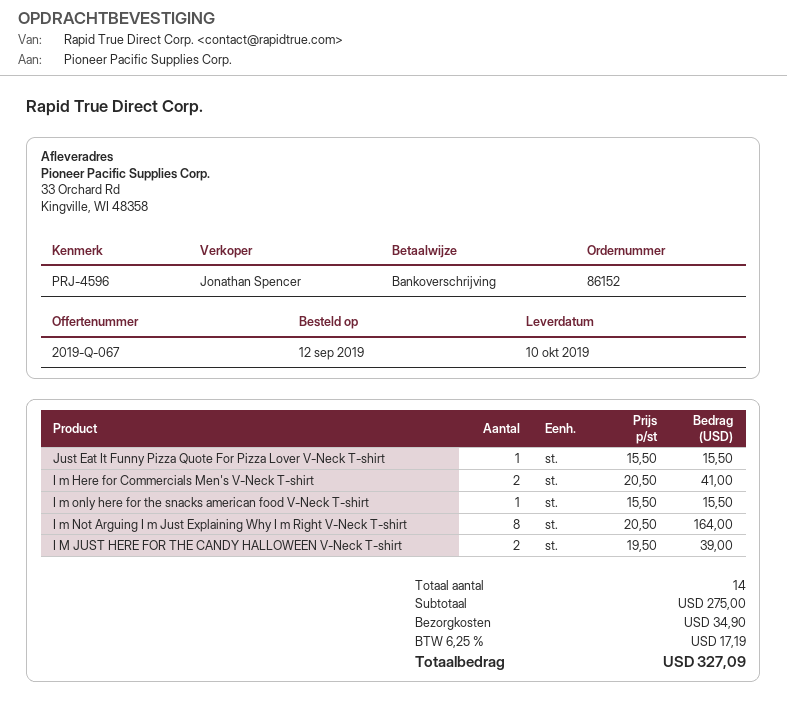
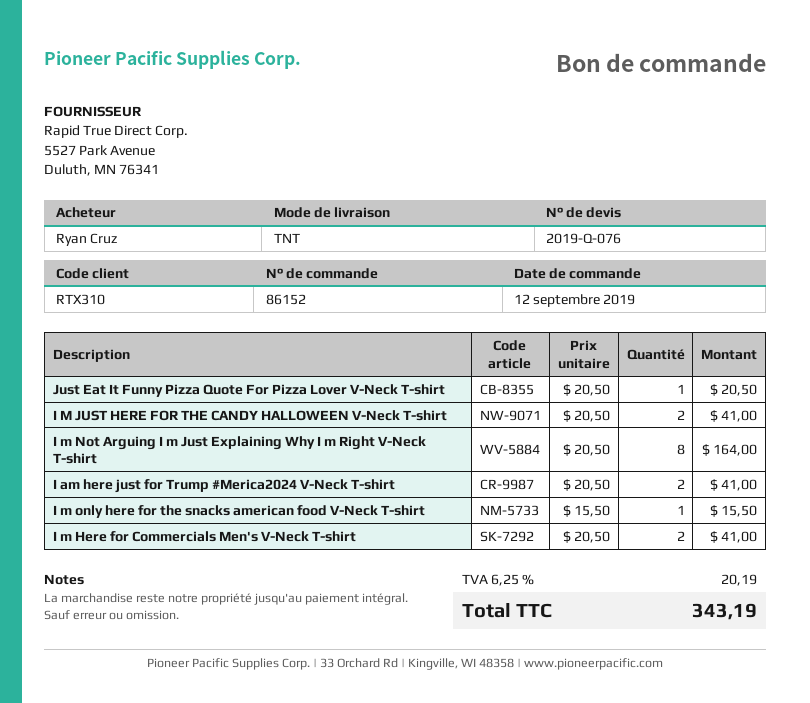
quote number: 2019-Q-067 -> 2019-Q-076
Just Eat It Funny Pizza Quote For Pizza Lover V-Neck T-shirt: 1 x 15.50 = 15.50 -> 1 x 20.50 = 20.50
I M JUST HERE FOR THE CANDY HALLOWEEN V-Neck T-shirt: 2 x 19.50 = 39.00 -> 2 x 20.50 = 41.00
I am here just for Trump #Merica2024 V-Neck T-shirt: none -> 2 x 20.50 = 41.00
shipping: 34.90 -> none
tax: 6.25% = 17.19 -> 6.25% = 20.19
total: 327.09 -> 343.19

